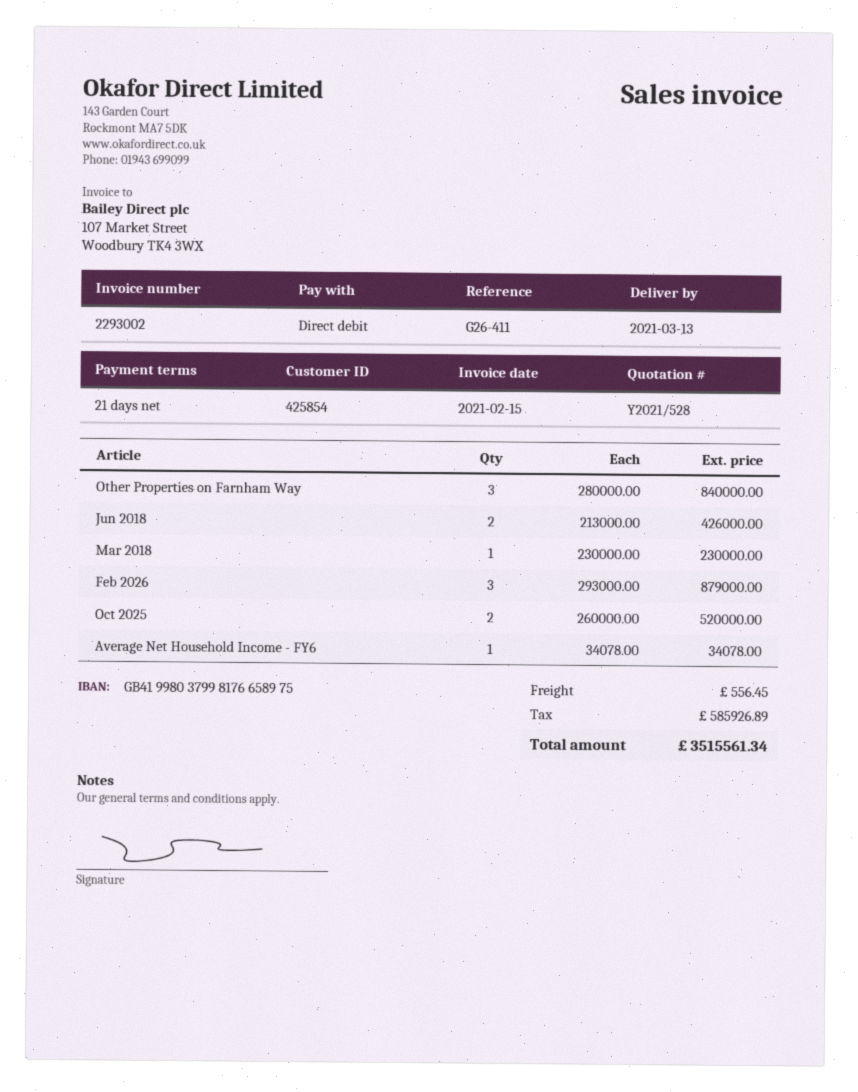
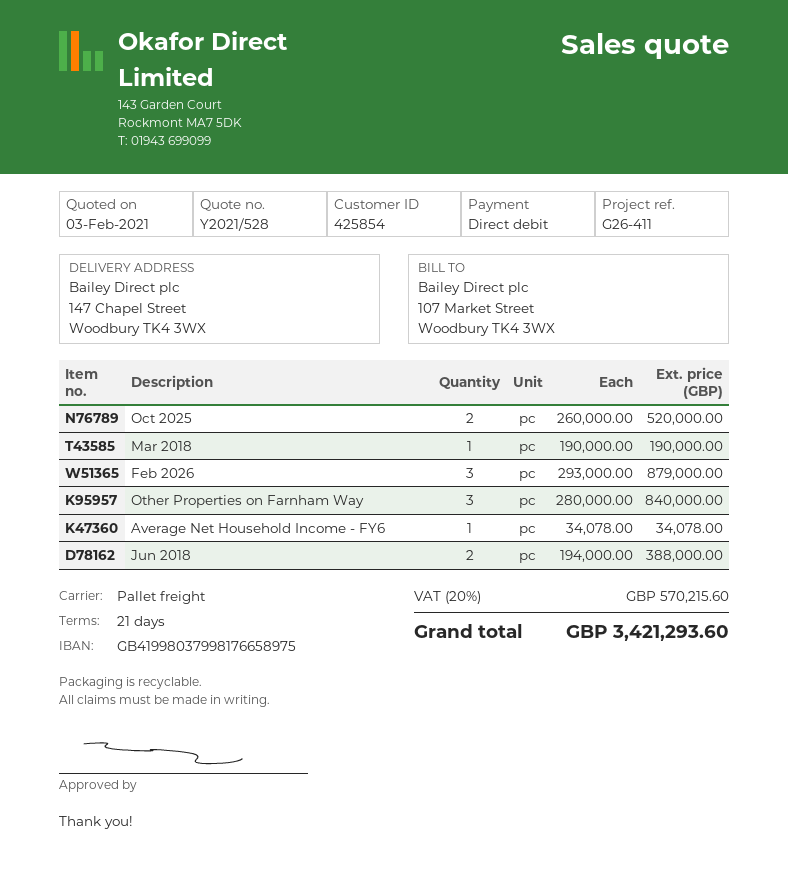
Jun 2018: 2 x 213000.00 = 426000.00 -> 2 x 194000.00 = 388000.00
Mar 2018: 1 x 230000.00 = 230000.00 -> 1 x 190000.00 = 190000.00
shipping: 556.45 -> none
tax: 585926.89 -> 570215.60
total: 3515561.34 -> 3421293.60

